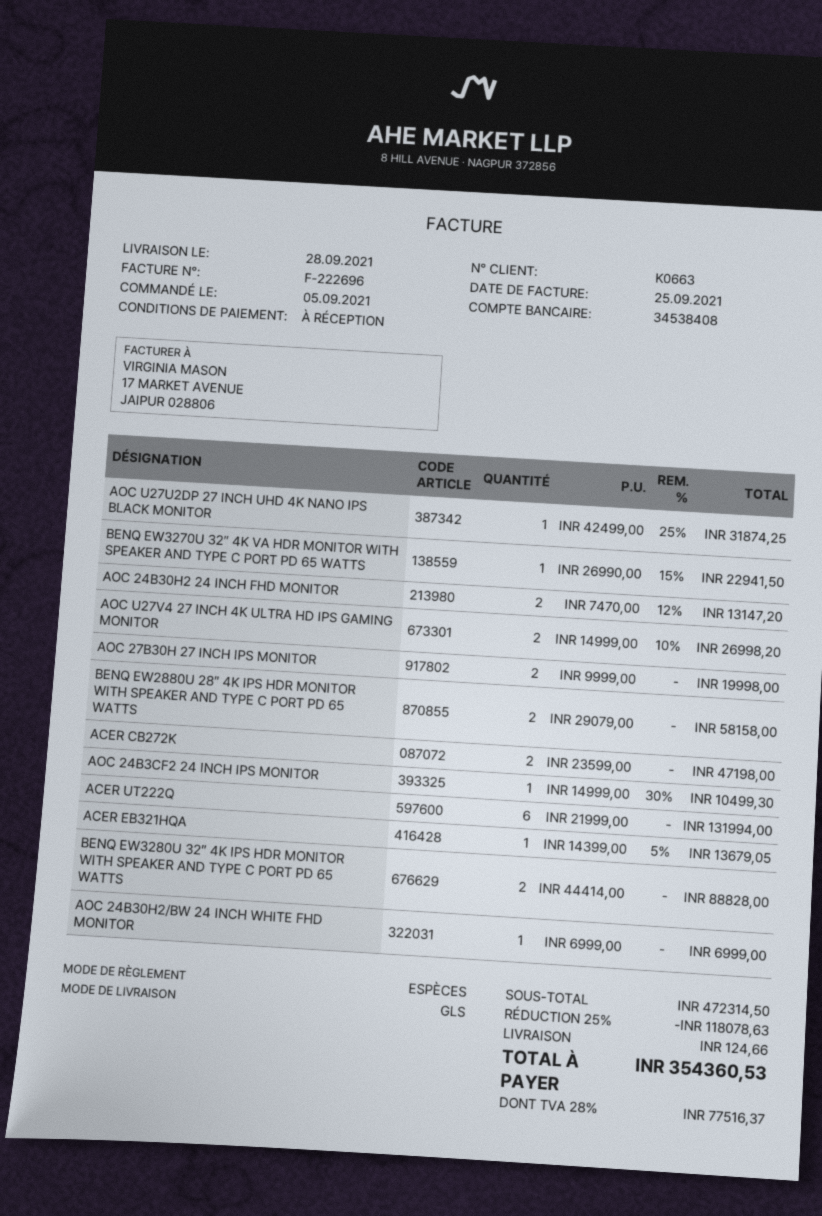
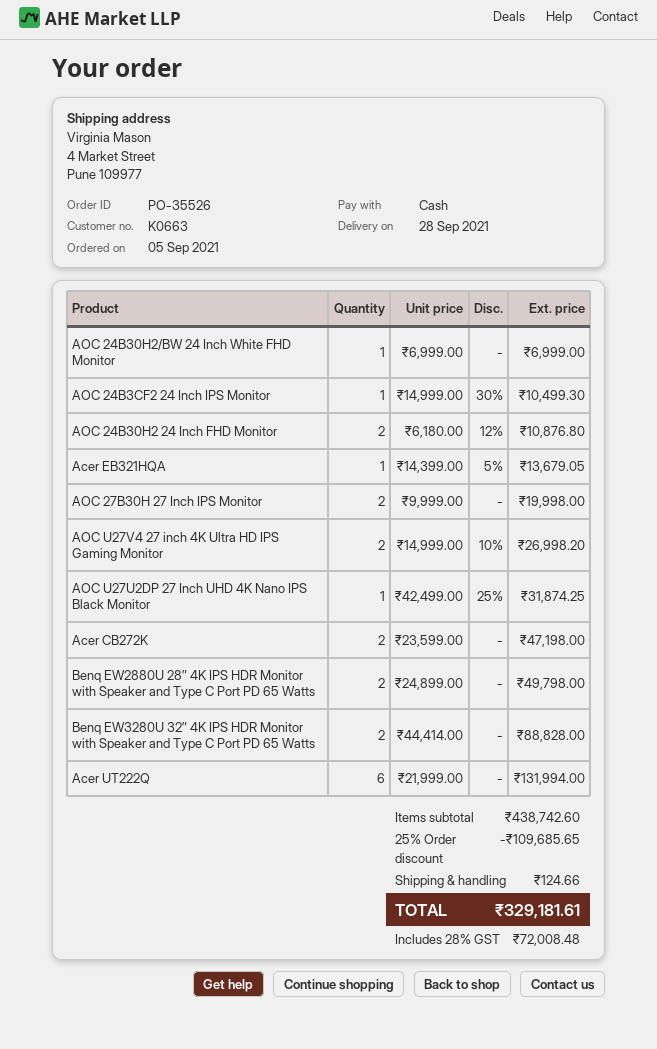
BENQ EW3270U 32″ 4K VA HDR MONITOR WITH SPEAKER AND TYPE C PORT PD 65 WATTS: 1 x 26990.00 - 15% = 22941.50 -> none
AOC 24B30H2 24 INCH FHD MONITOR: 2 x 7470.00 - 12% = 13147.20 -> 2 x 6180.00 - 12% = 10876.80
BENQ EW2880U 28″ 4K IPS HDR MONITOR WITH SPEAKER AND TYPE C PORT PD 65 WATTS: 2 x 29079.00 = 58158.00 -> 2 x 24899.00 = 49798.00
subtotal: 472314.50 -> 438742.60
discount: 25% = 118078.63 -> 25% = 109685.65
tax: 28% = 77516.37 -> 28% = 72008.48
total: 354360.53 -> 329181.61

